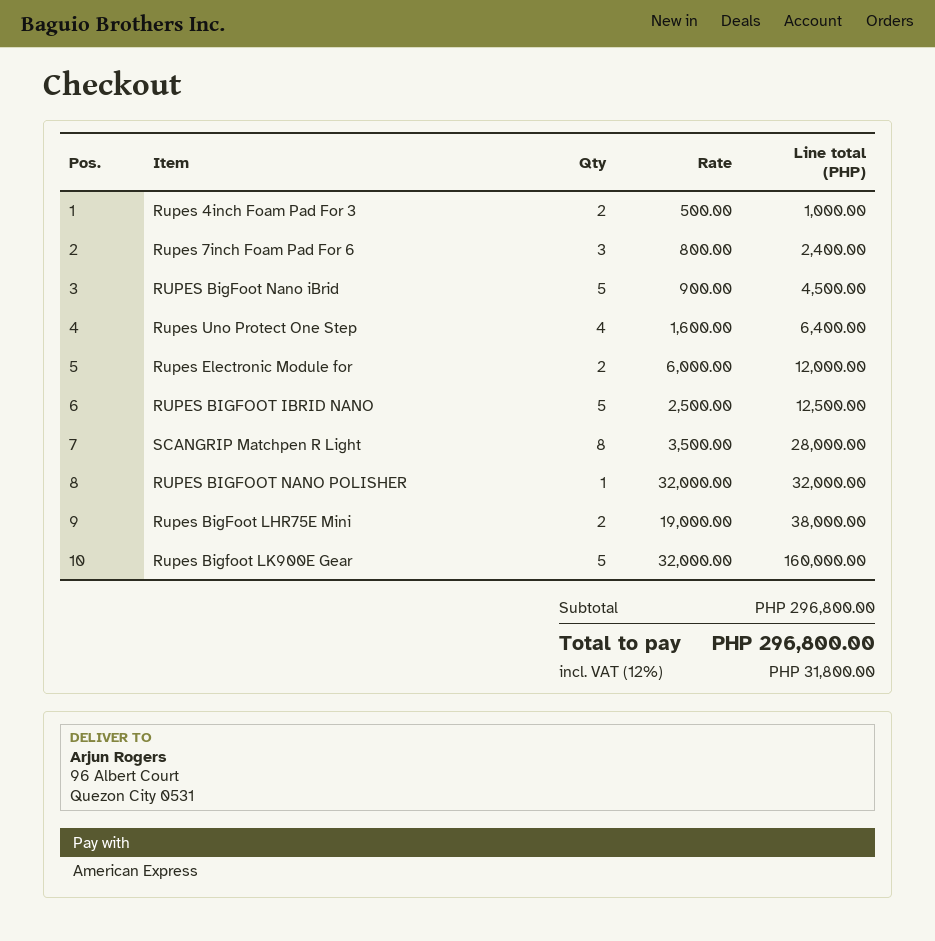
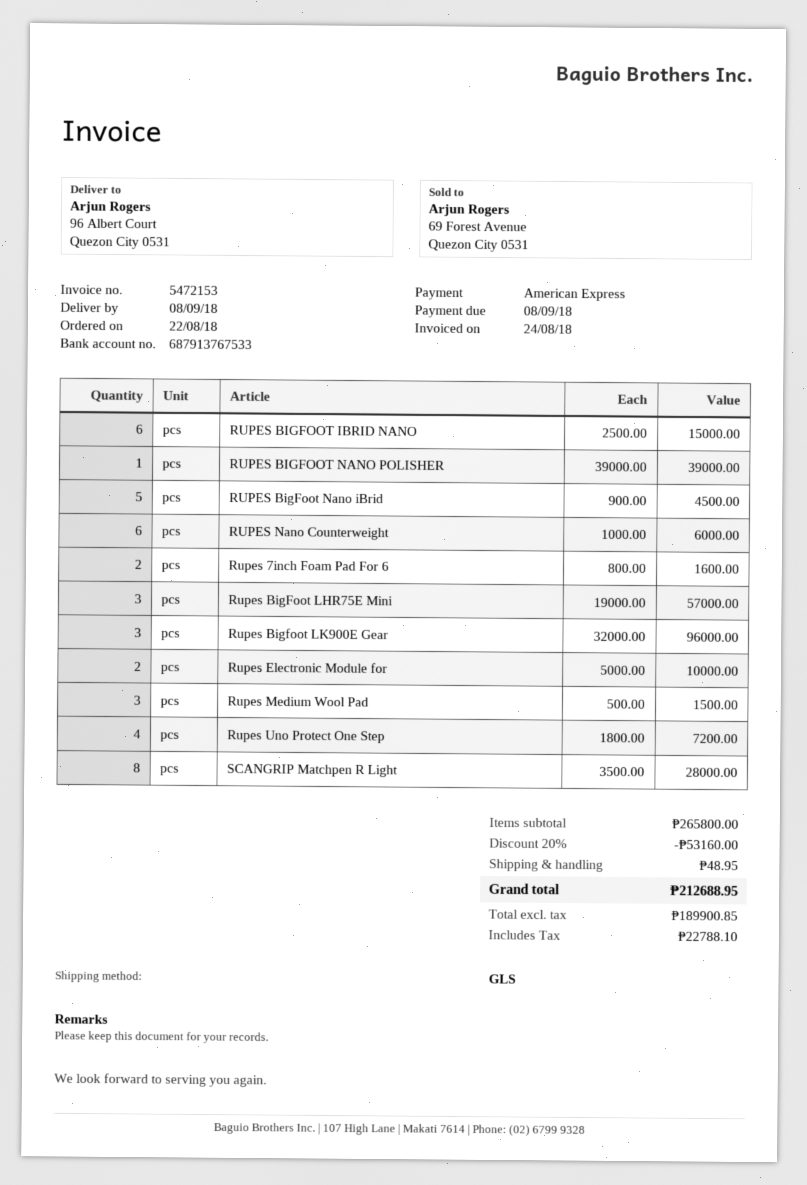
Rupes 4inch Foam Pad For 3: 2 x 500.00 = 1000.00 -> none
Rupes 7inch Foam Pad For 6: 3 x 800.00 = 2400.00 -> 2 x 800.00 = 1600.00
Rupes Uno Protect One Step: 4 x 1600.00 = 6400.00 -> 4 x 1800.00 = 7200.00
Rupes Electronic Module for: 2 x 6000.00 = 12000.00 -> 2 x 5000.00 = 10000.00
RUPES BIGFOOT IBRID NANO: 5 x 2500.00 = 12500.00 -> 6 x 2500.00 = 15000.00
RUPES BIGFOOT NANO POLISHER: 1 x 32000.00 = 32000.00 -> 1 x 39000.00 = 39000.00
Rupes BigFoot LHR75E Mini: 2 x 19000.00 = 38000.00 -> 3 x 19000.00 = 57000.00
Rupes Bigfoot LK900E Gear: 5 x 32000.00 = 160000.00 -> 3 x 32000.00 = 96000.00
RUPES Nano Counterweight: none -> 6 x 1000.00 = 6000.00
Rupes Medium Wool Pad: none -> 3 x 500.00 = 1500.00
subtotal: 296800.00 -> 265800.00
discount: none -> 20% = 53160.00
shipping: none -> 48.95
tax: 31800.00 -> 22788.10
total: 296800.00 -> 212688.95

